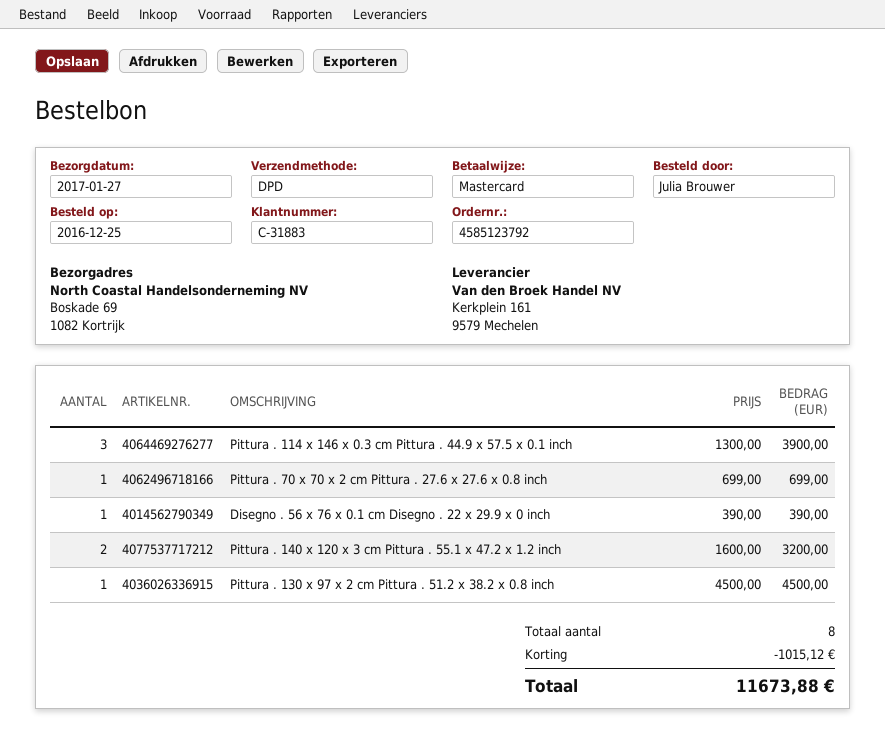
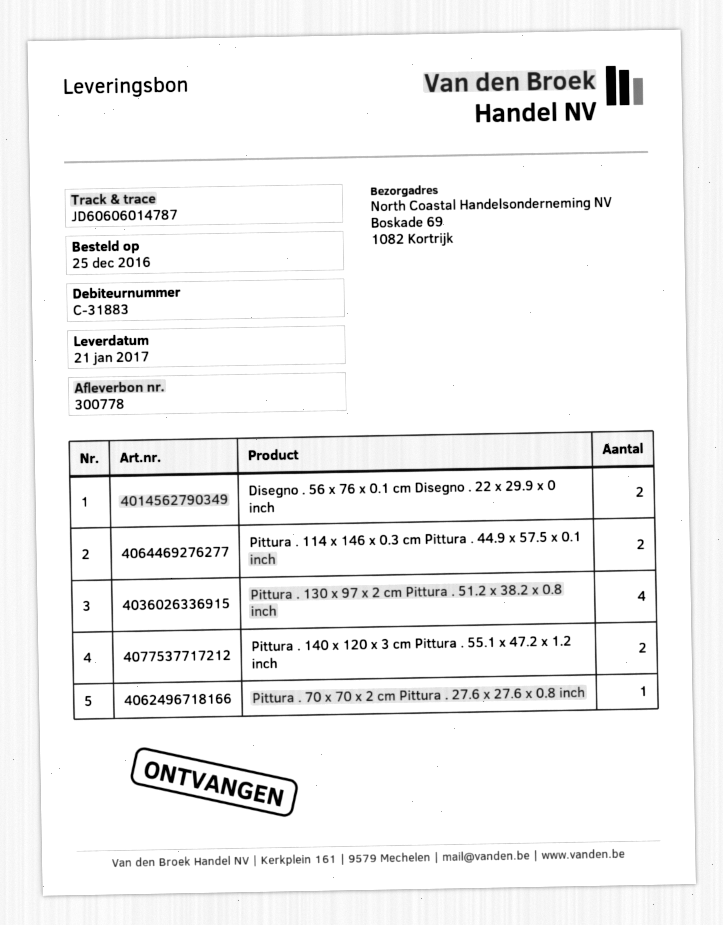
delivery date: 2017-01-27 -> 2017-01-21
Pittura . 114 x 146 x 0.3 cm Pittura . 44.9 x 57.5 x 0.1 inch: 3 -> 2
Disegno . 56 x 76 x 0.1 cm Disegno . 22 x 29.9 x 0 inch: 1 -> 2
Pittura . 130 x 97 x 2 cm Pittura . 51.2 x 38.2 x 0.8 inch: 1 -> 4

